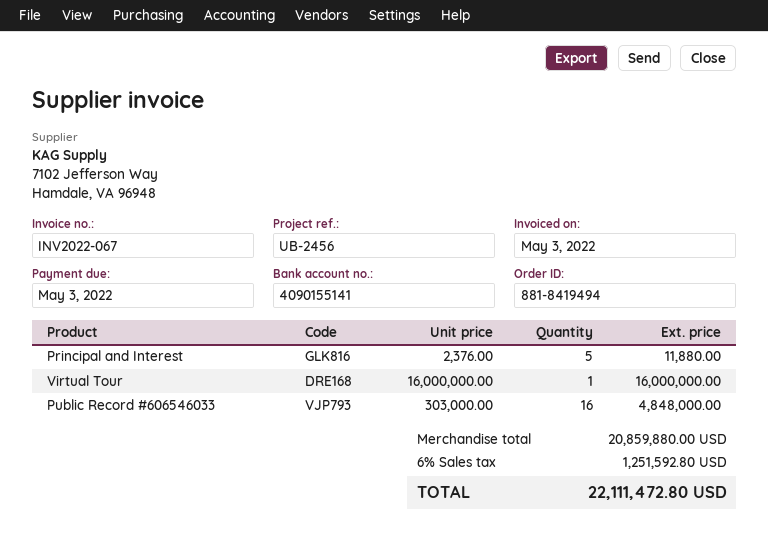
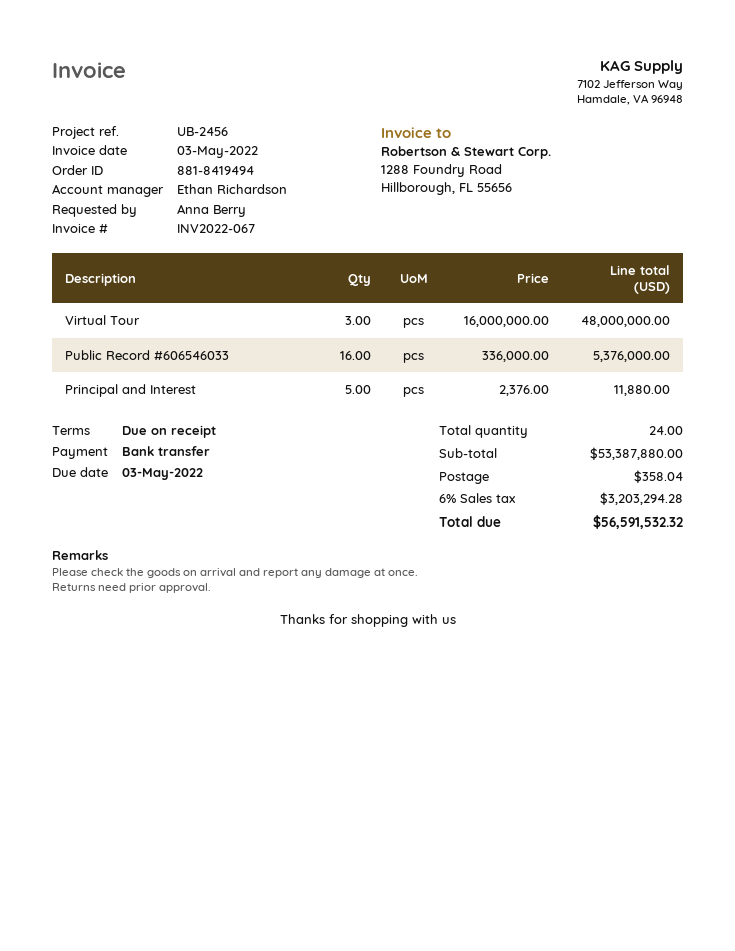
Virtual Tour: 1 x 16000000.00 = 16000000.00 -> 3 x 16000000.00 = 48000000.00
Public Record #606546033: 16 x 303000.00 = 4848000.00 -> 16 x 336000.00 = 5376000.00
subtotal: 20859880.00 -> 53387880.00
shipping: none -> 358.04
tax: 6% = 1251592.80 -> 6% = 3203294.28
total: 22111472.80 -> 56591532.32

